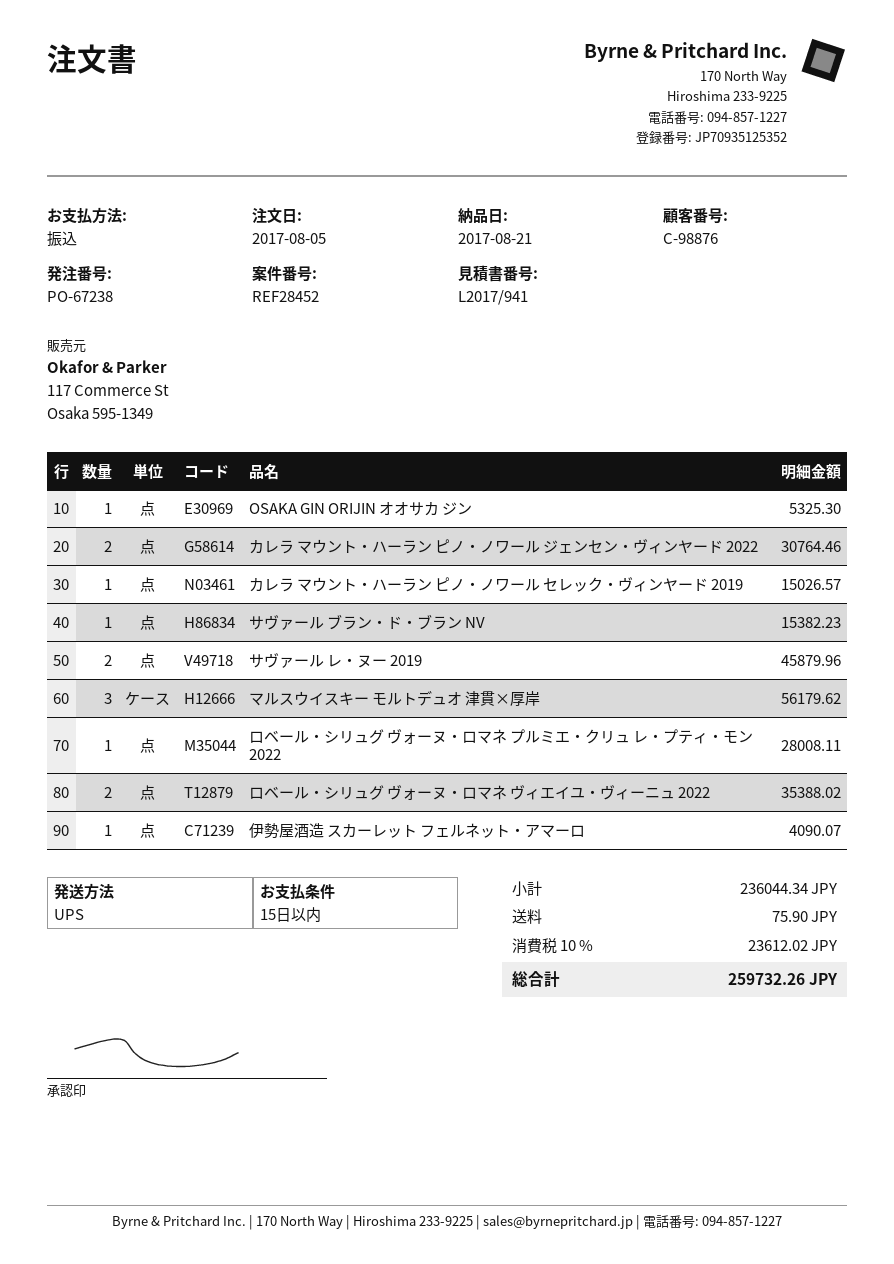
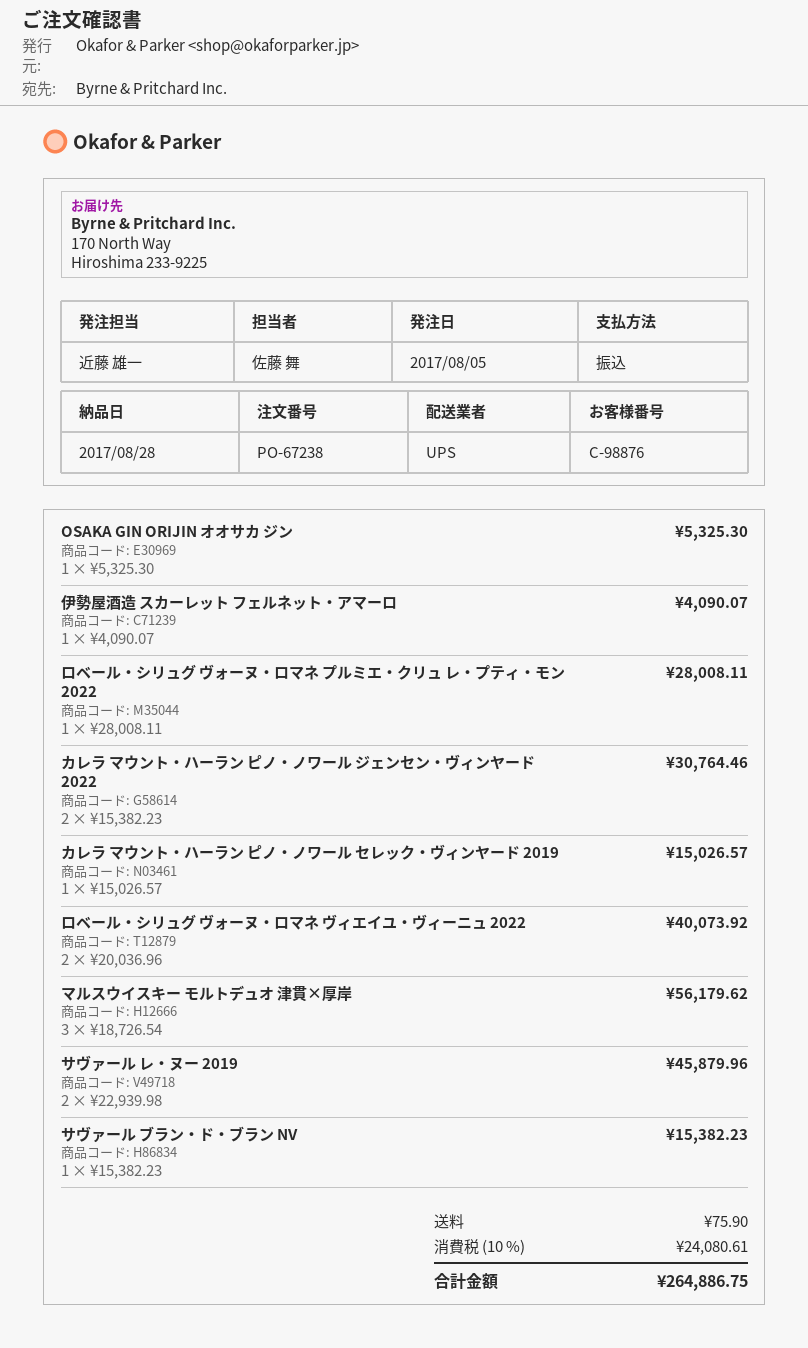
delivery date: 2017-08-21 -> 2017-08-28
ロベール・シリュグ ヴォーヌ・ロマネ ヴィエイユ・ヴィーニュ 2022: 2 for 35388.02 -> 2 for 40073.92
tax: 10% = 23612.02 -> 10% = 24080.61
total: 259732.26 -> 264886.75

